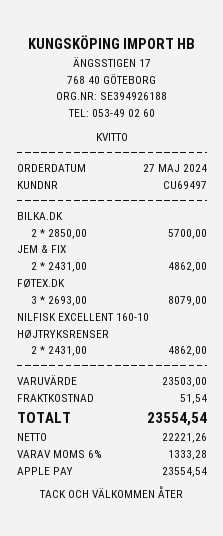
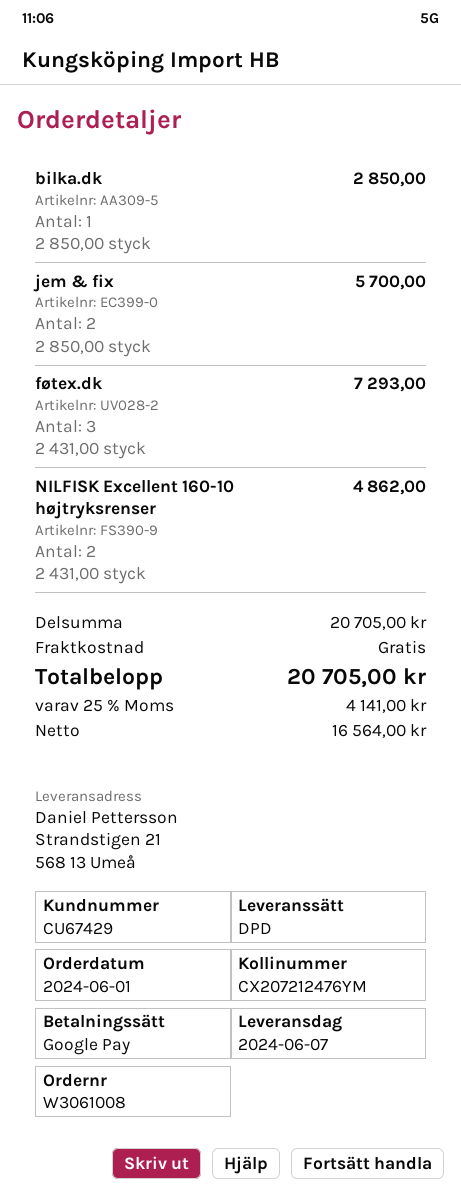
order date: 2024-05-27 -> 2024-06-01
customer number: CU69497 -> CU67429
payment method: Apple Pay -> Google Pay
BILKA.DK: 2 x 2850.00 = 5700.00 -> 1 x 2850.00 = 2850.00
JEM & FIX: 2 x 2431.00 = 4862.00 -> 2 x 2850.00 = 5700.00
FØTEX.DK: 3 x 2693.00 = 8079.00 -> 3 x 2431.00 = 7293.00
subtotal: 23503.00 -> 20705.00
shipping: 51.54 -> 0.00
net: 22221.26 -> 16564.00
tax: 6% = 1333.28 -> 25% = 4141.00
total: 23554.54 -> 20705.00

